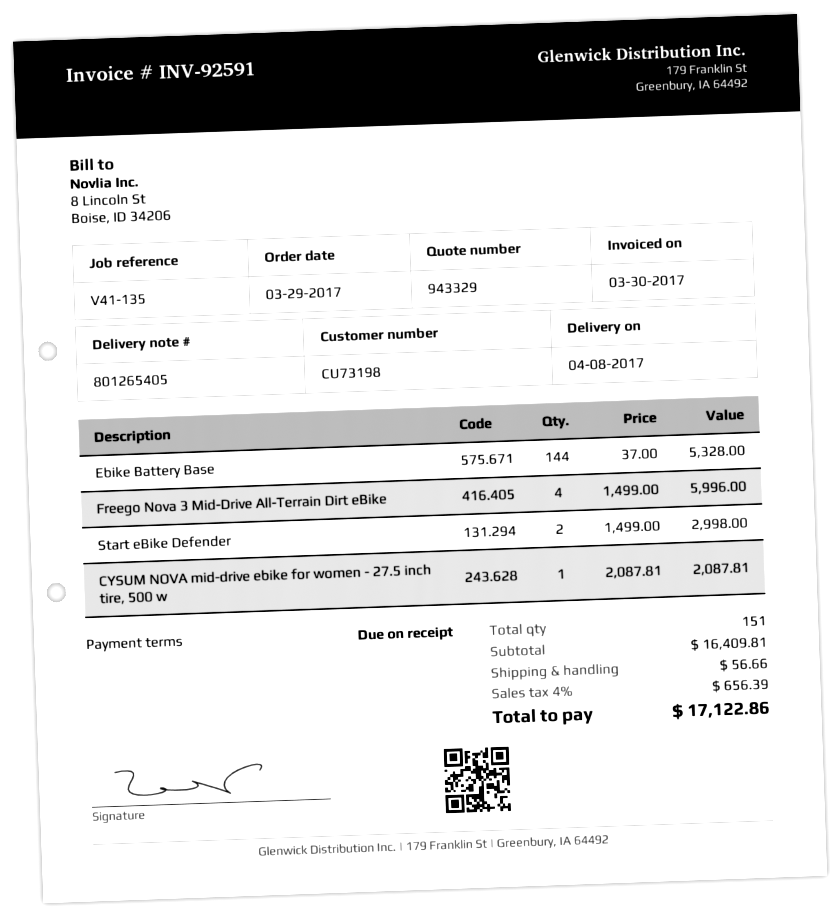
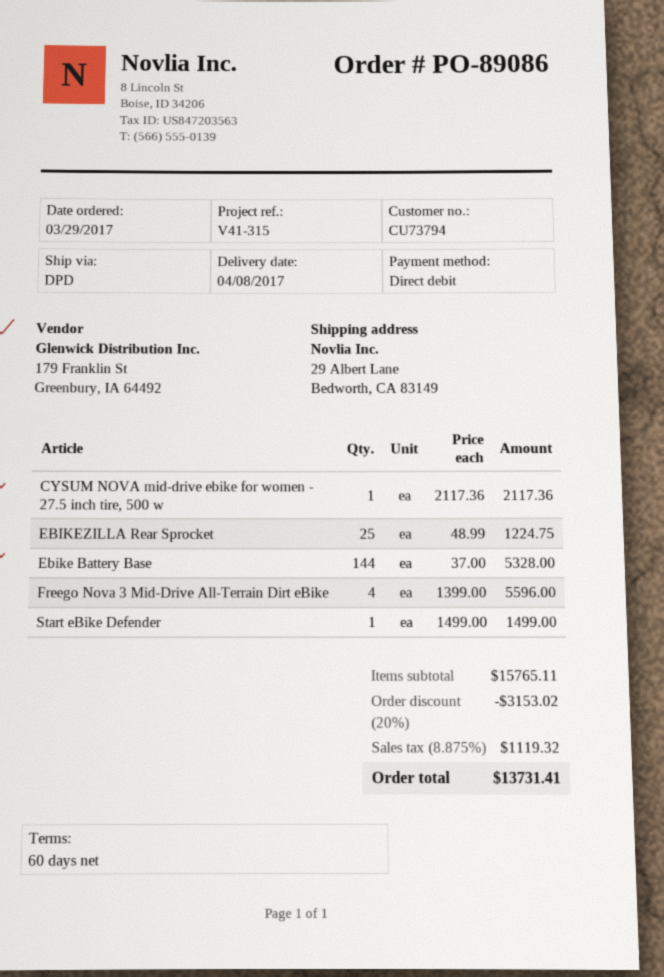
payment terms: on receipt -> 60 days
customer number: CU73198 -> CU73794
reference: V41-135 -> V41-315
Freego Nova 3 Mid-Drive All-Terrain Dirt eBike: 4 x 1499.00 = 5996.00 -> 4 x 1399.00 = 5596.00
Start eBike Defender: 2 x 1499.00 = 2998.00 -> 1 x 1499.00 = 1499.00
CYSUM NOVA mid-drive ebike for women - 27.5 inch tire, 500 w: 1 x 2087.81 = 2087.81 -> 1 x 2117.36 = 2117.36
EBIKEZILLA Rear Sprocket: none -> 25 x 48.99 = 1224.75
subtotal: 16409.81 -> 15765.11
discount: none -> 20% = 3153.02
shipping: 56.66 -> none
tax: 4% = 656.39 -> 8.875% = 1119.32
total: 17122.86 -> 13731.41

